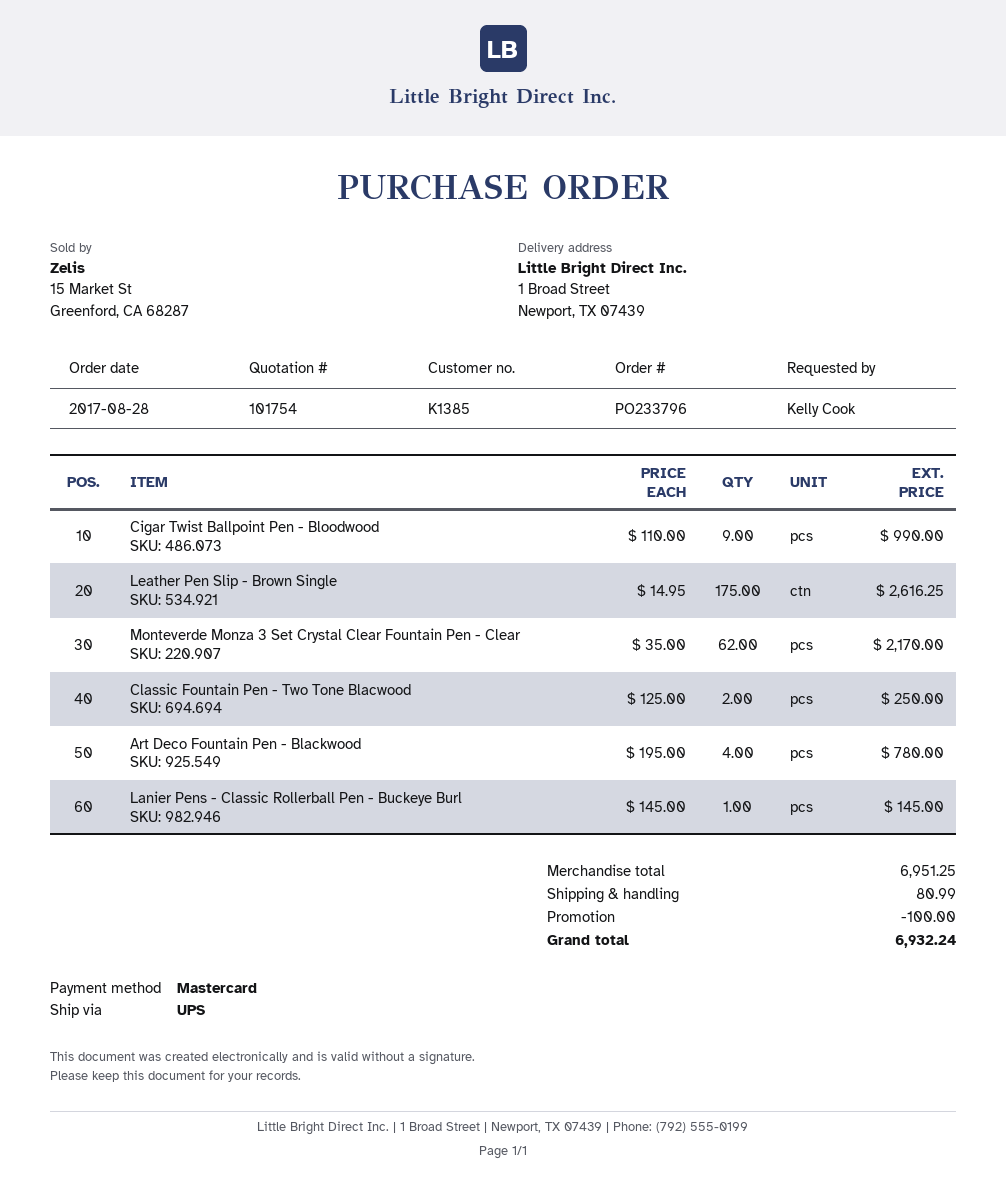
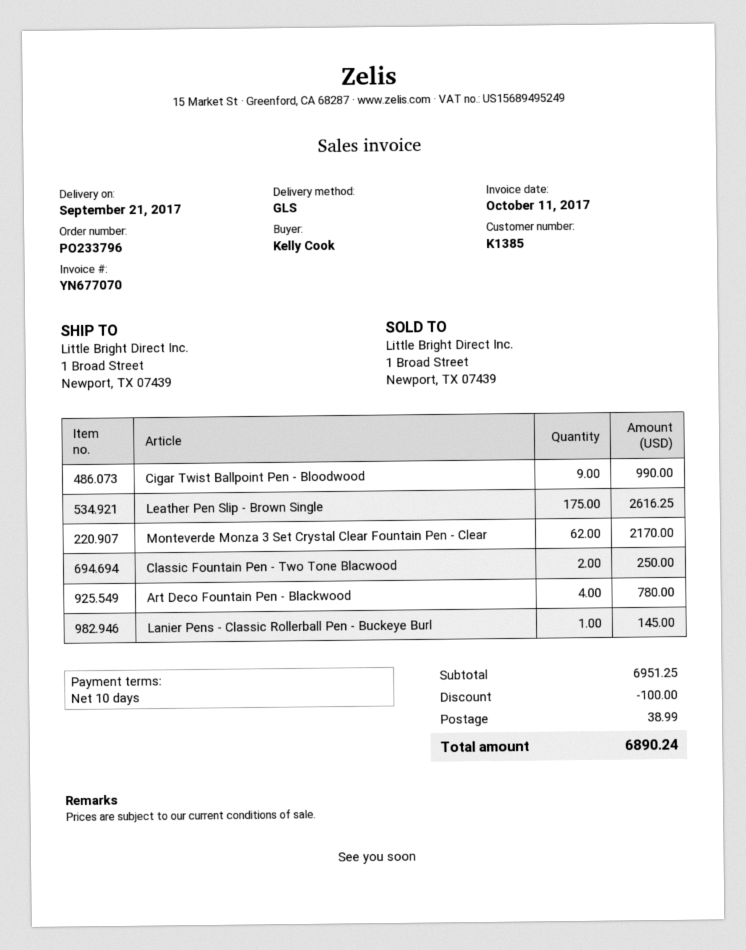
shipping method: UPS -> GLS
shipping: 80.99 -> 38.99
total: 6932.24 -> 6890.24

